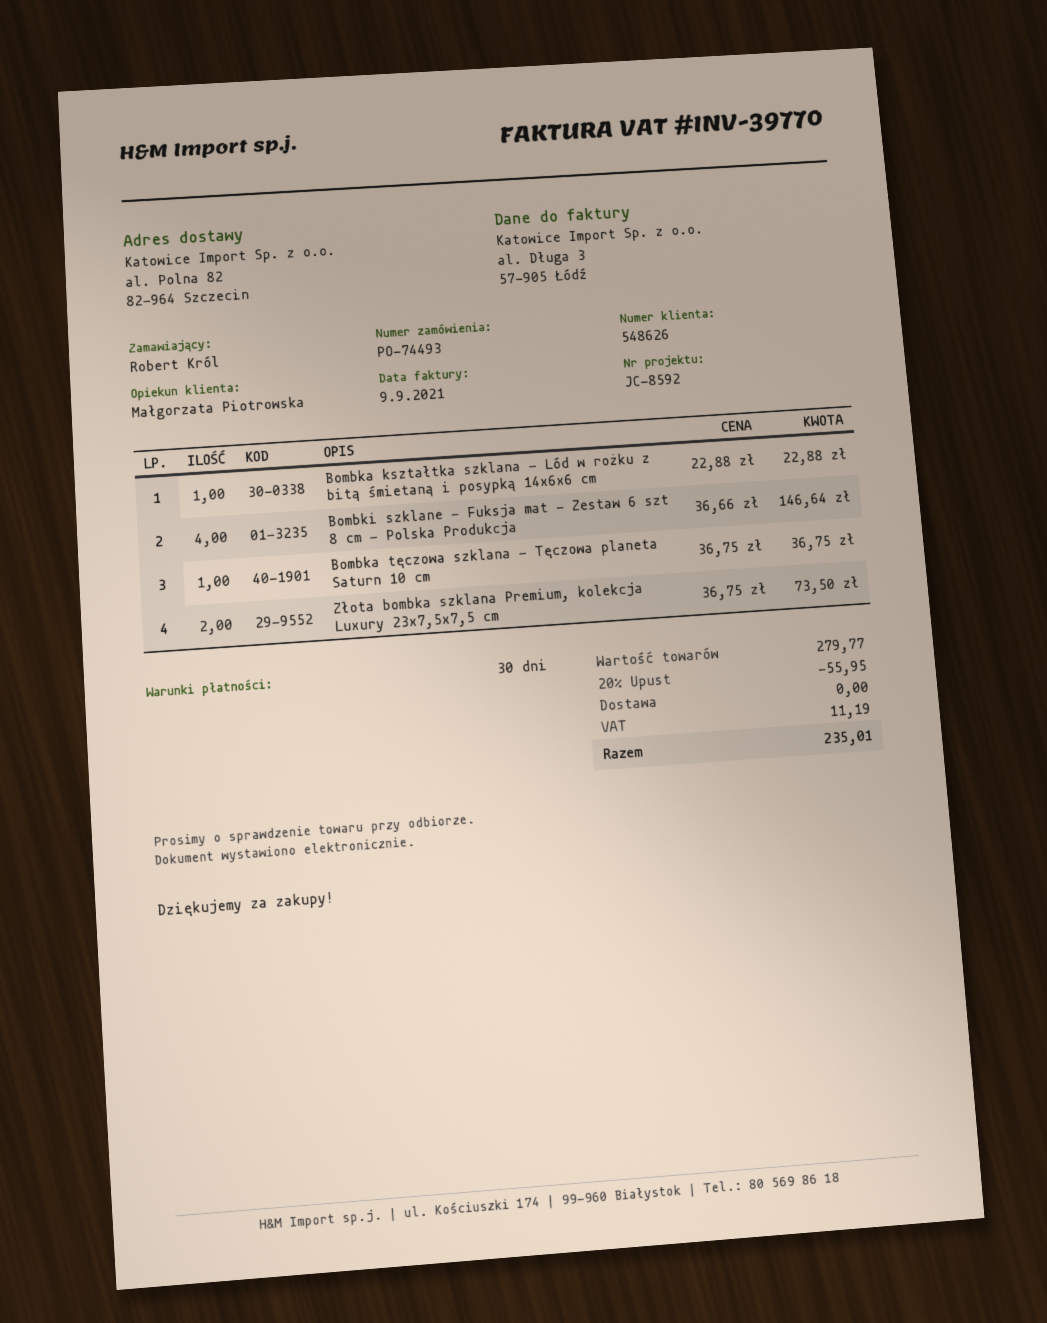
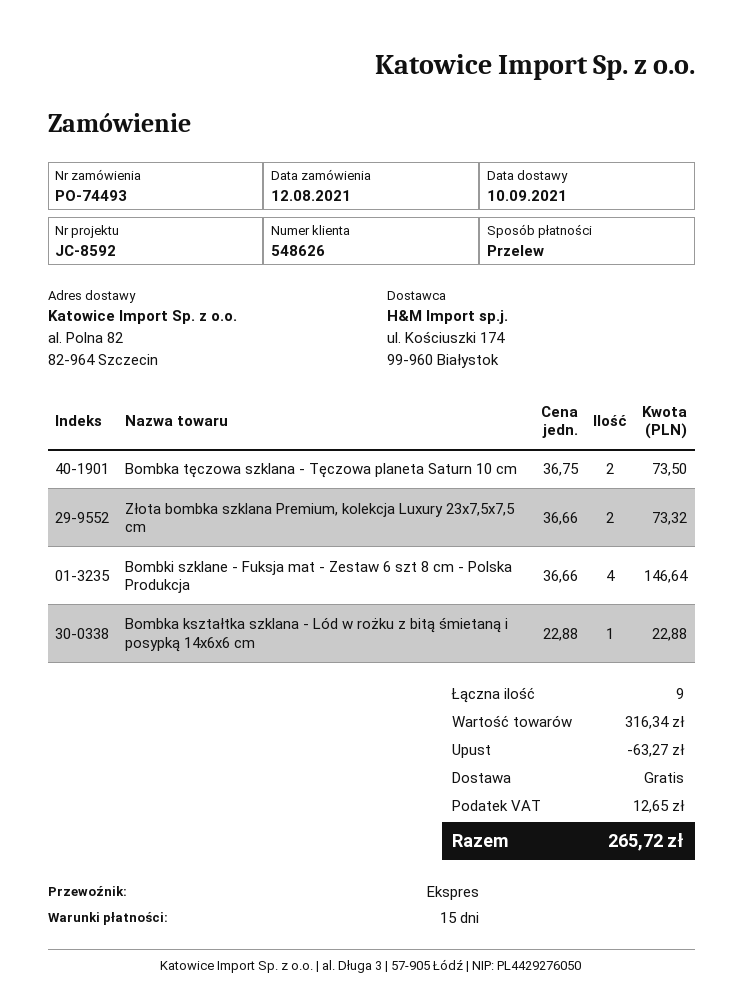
payment terms: 30 days -> 15 days
Bombka tęczowa szklana - Tęczowa planeta Saturn 10 cm: 1 x 36.75 = 36.75 -> 2 x 36.75 = 73.50
Złota bombka szklana Premium, kolekcja Luxury 23x7,5x7,5 cm: 2 x 36.75 = 73.50 -> 2 x 36.66 = 73.32
subtotal: 279.77 -> 316.34
discount: 55.95 -> 63.27
tax: 11.19 -> 12.65
total: 235.01 -> 265.72

